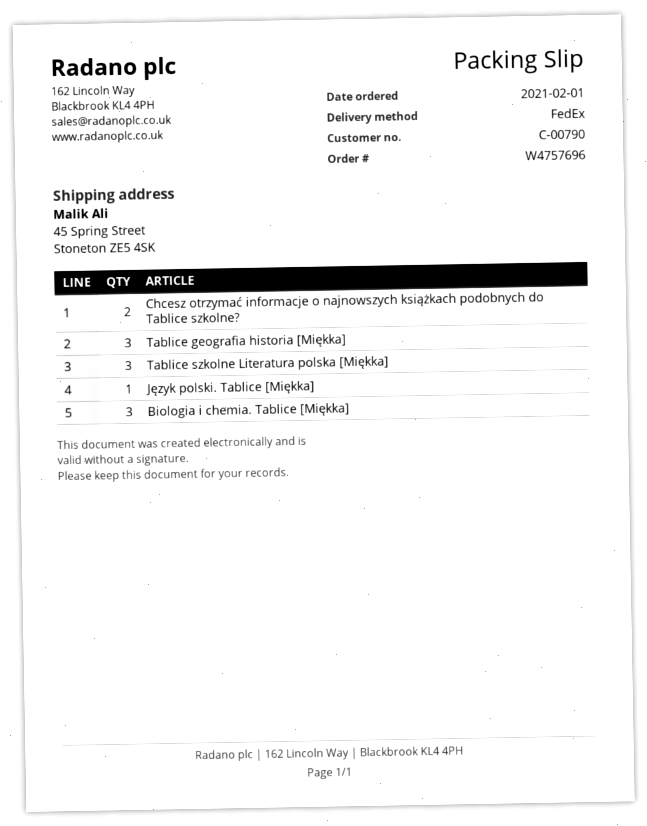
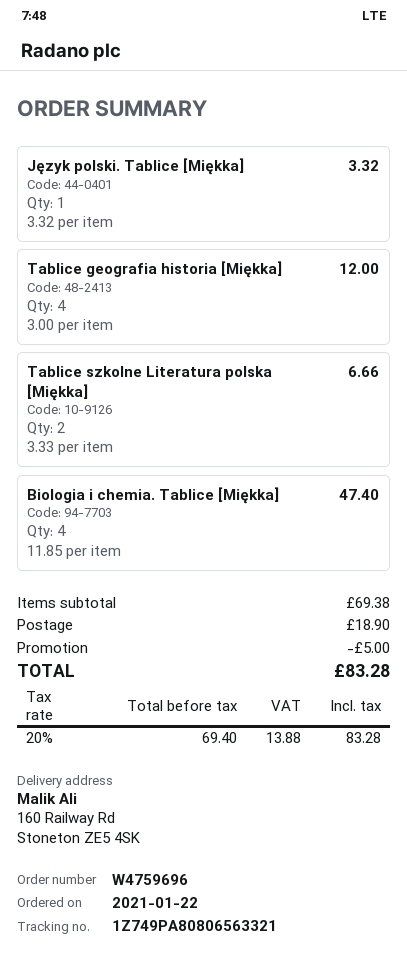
order number: W4757696 -> W4759696
order date: 2021-02-01 -> 2021-01-22
ship to: 45 Spring Street, Stoneton ZE5 4SK -> 160 Railway Rd, Stoneton ZE5 4SK
Chcesz otrzymać informacje o najnowszych książkach podobnych do Tablice szkolne?: 2 -> none
Tablice geografia historia [Miękka]: 3 -> 4
Tablice szkolne Literatura polska [Miękka]: 3 -> 2
Biologia i chemia. Tablice [Miękka]: 3 -> 4

